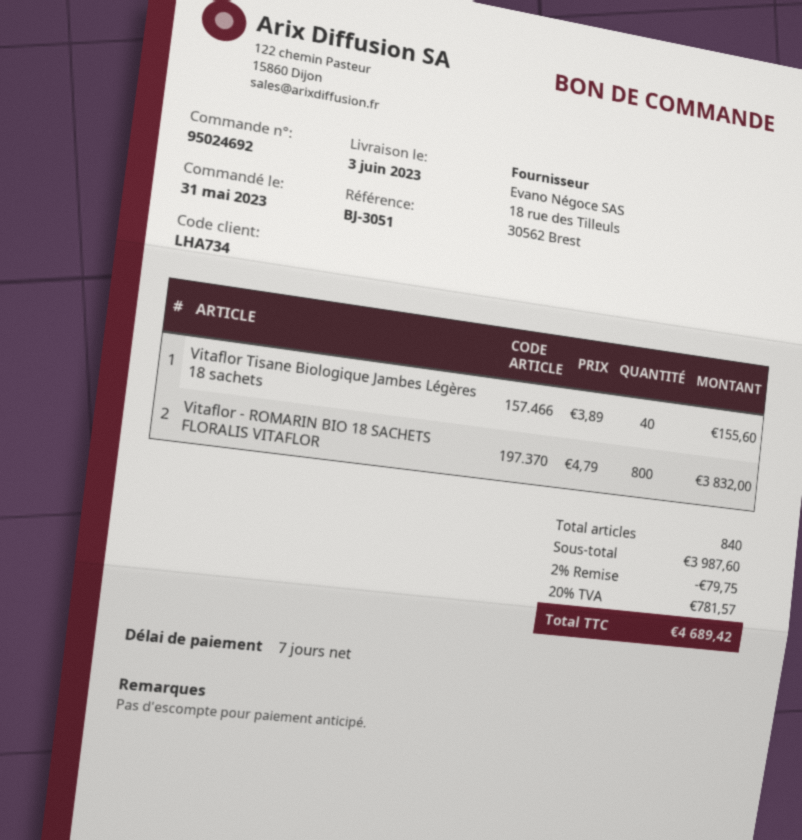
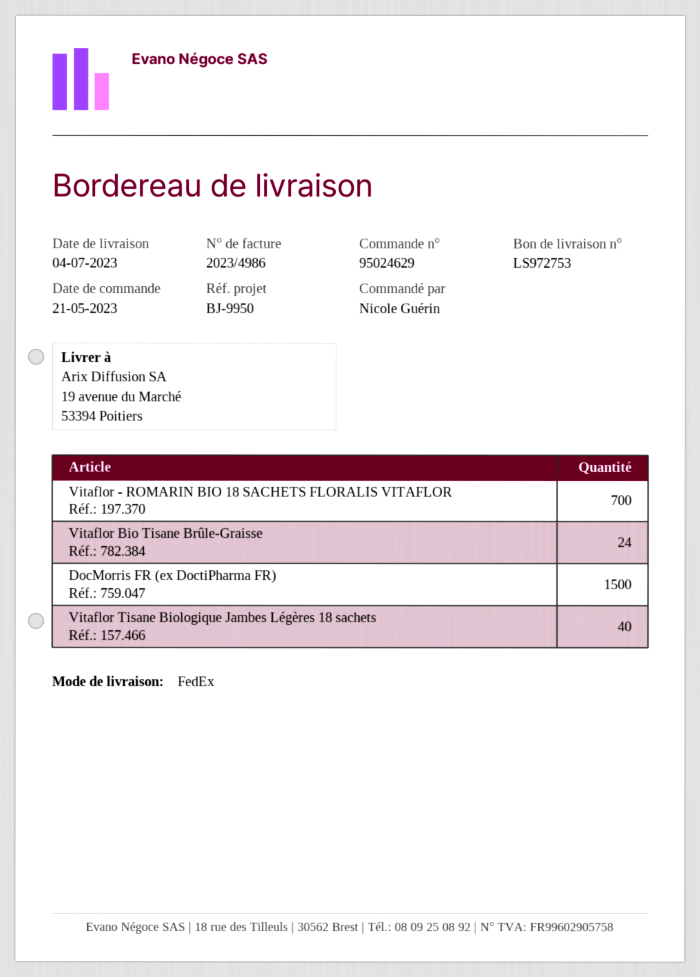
order number: 95024692 -> 95024629
order date: 2023-05-31 -> 2023-05-21
delivery date: 2023-06-03 -> 2023-07-04
reference: BJ-3051 -> BJ-9950
Vitaflor - ROMARIN BIO 18 SACHETS FLORALIS VITAFLOR: 800 -> 700
Vitaflor Bio Tisane Brûle-Graisse: none -> 24
DocMorris FR (ex DoctiPharma FR): none -> 1500

